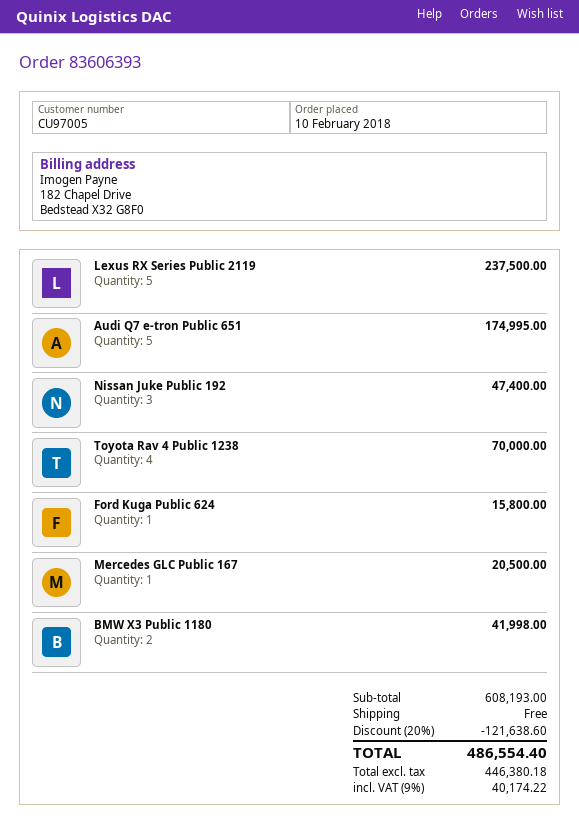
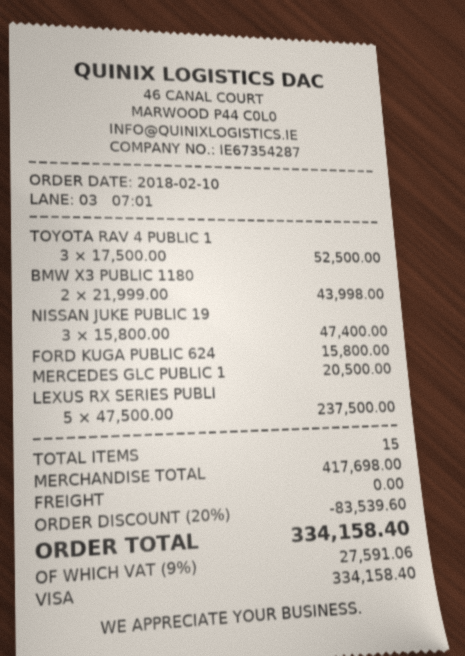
Audi Q7 e-tron Public 651: 5 for 174995.00 -> none
Toyota Rav 4 Public 1238: 4 for 70000.00 -> 3 for 52500.00
BMW X3 Public 1180: 2 for 41998.00 -> 2 for 43998.00
subtotal: 608193.00 -> 417698.00
discount: 20% = 121638.60 -> 20% = 83539.60
tax: 9% = 40174.22 -> 9% = 27591.06
total: 486554.40 -> 334158.40

